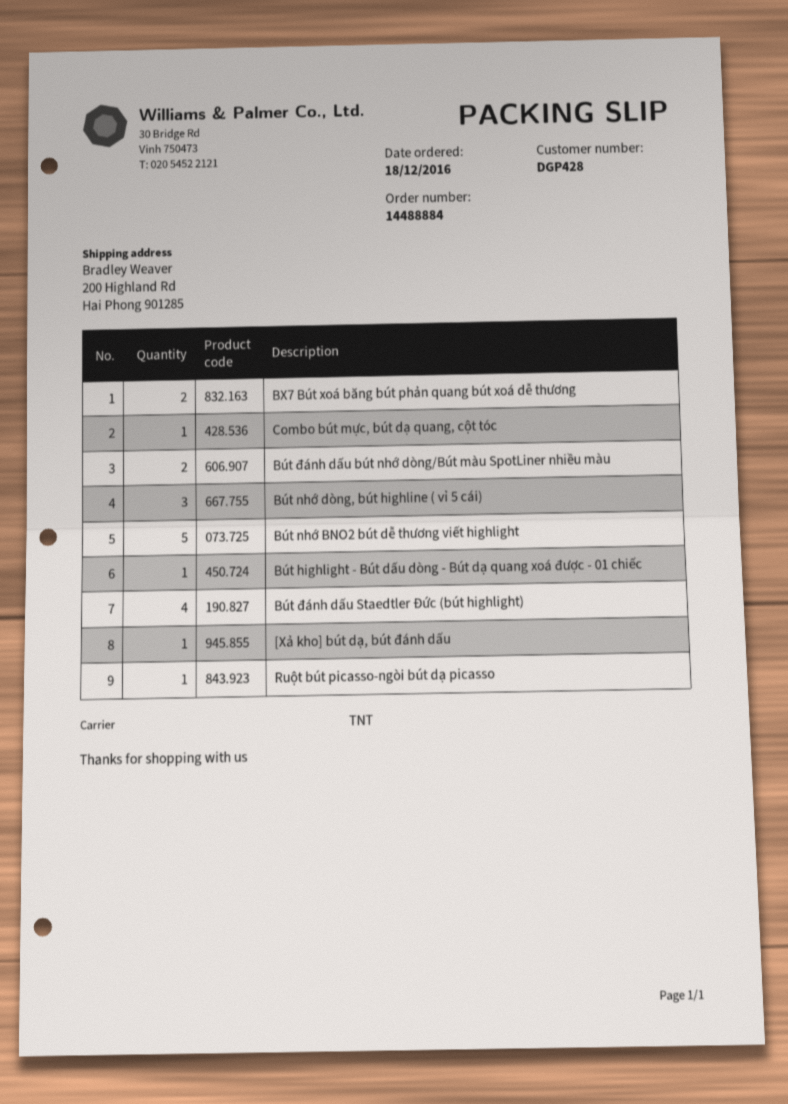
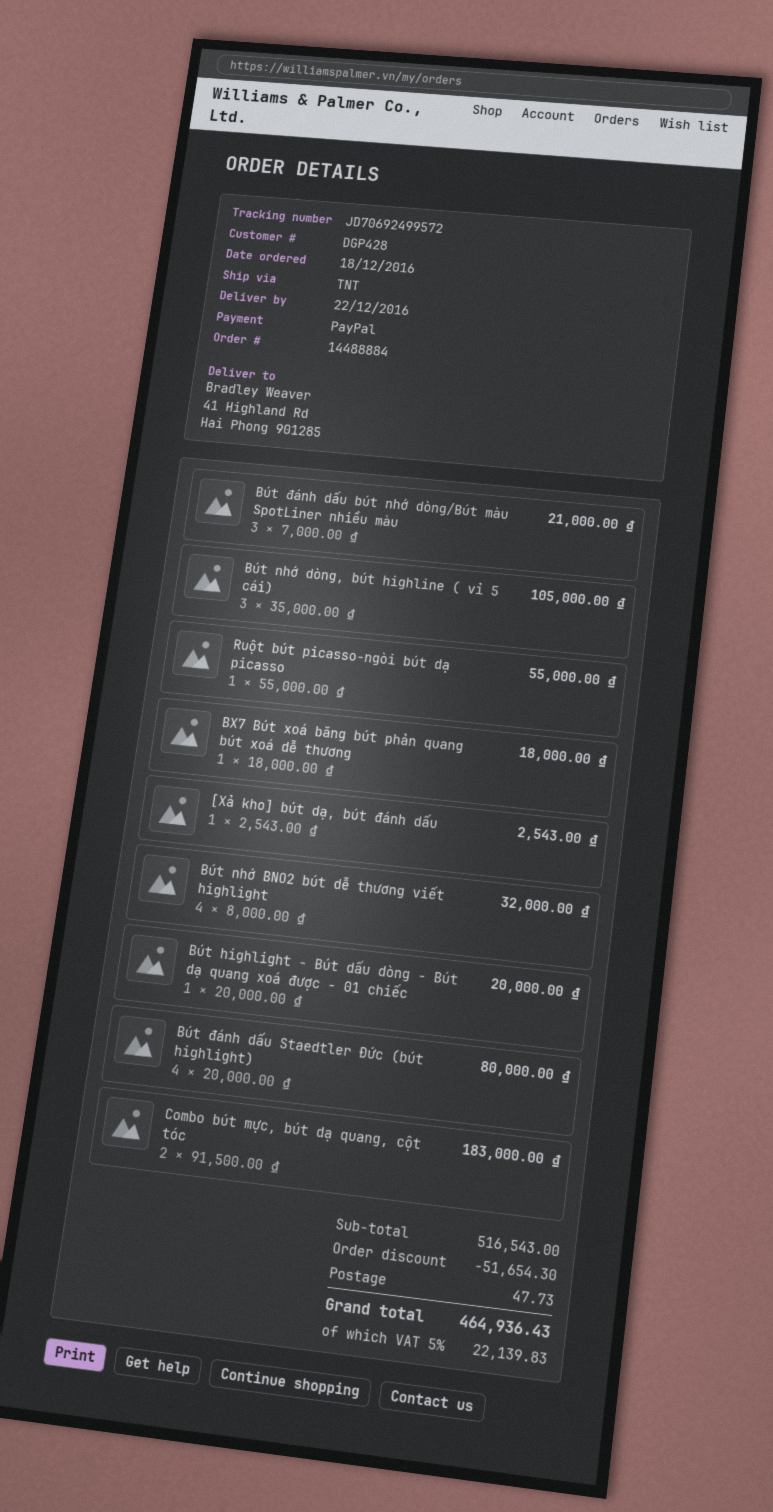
ship to: 200 Highland Rd, Hai Phong 901285 -> 41 Highland Rd, Hai Phong 901285
BX7 Bút xoá băng bút phản quang bút xoá dễ thương: 2 -> 1
Combo bút mực, bút dạ quang, cột tóc: 1 -> 2
Bút đánh dấu bút nhớ dòng/Bút màu SpotLiner nhiều màu: 2 -> 3
Bút nhớ BNO2 bút dễ thương viết highlight: 5 -> 4

